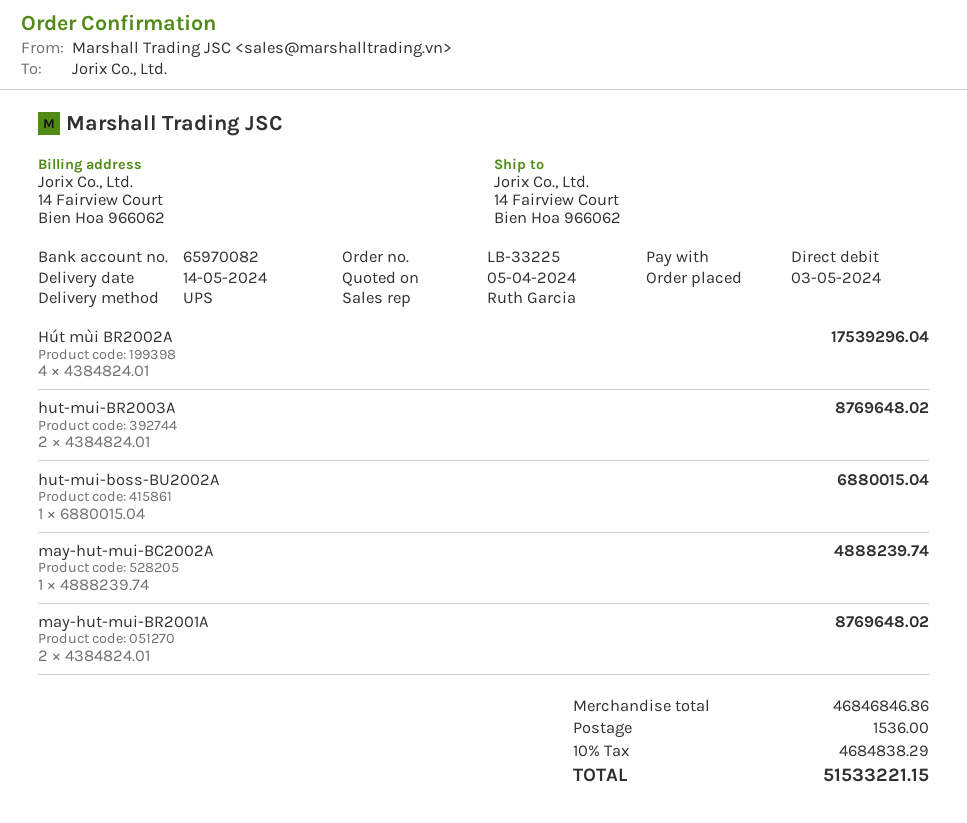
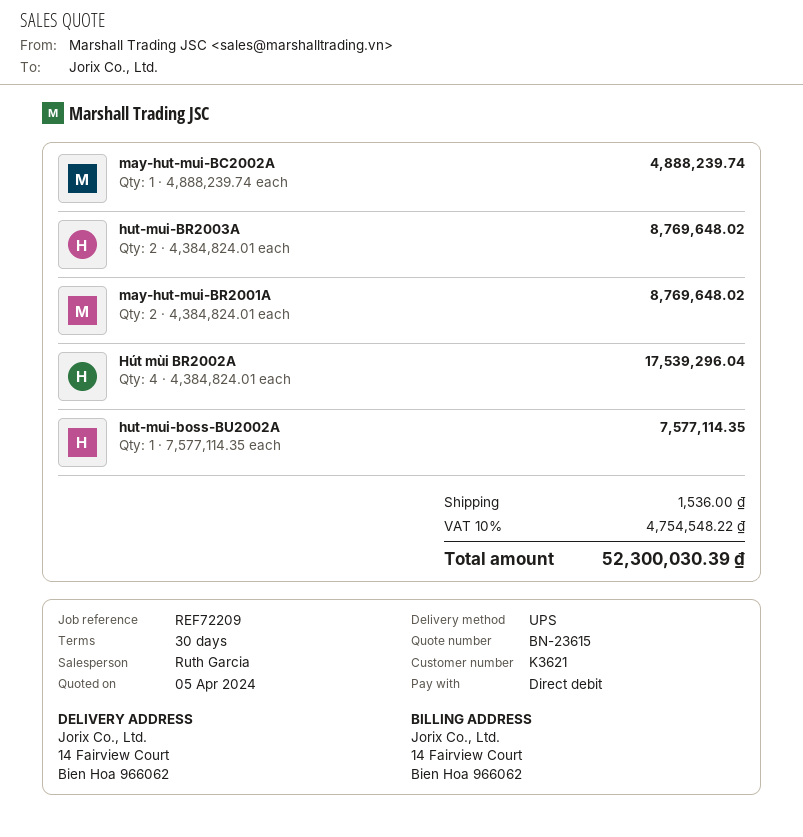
hut-mui-boss-BU2002A: 1 x 6880015.04 = 6880015.04 -> 1 x 7577114.35 = 7577114.35
tax: 10% = 4684838.29 -> 10% = 4754548.22
total: 51533221.15 -> 52300030.39

